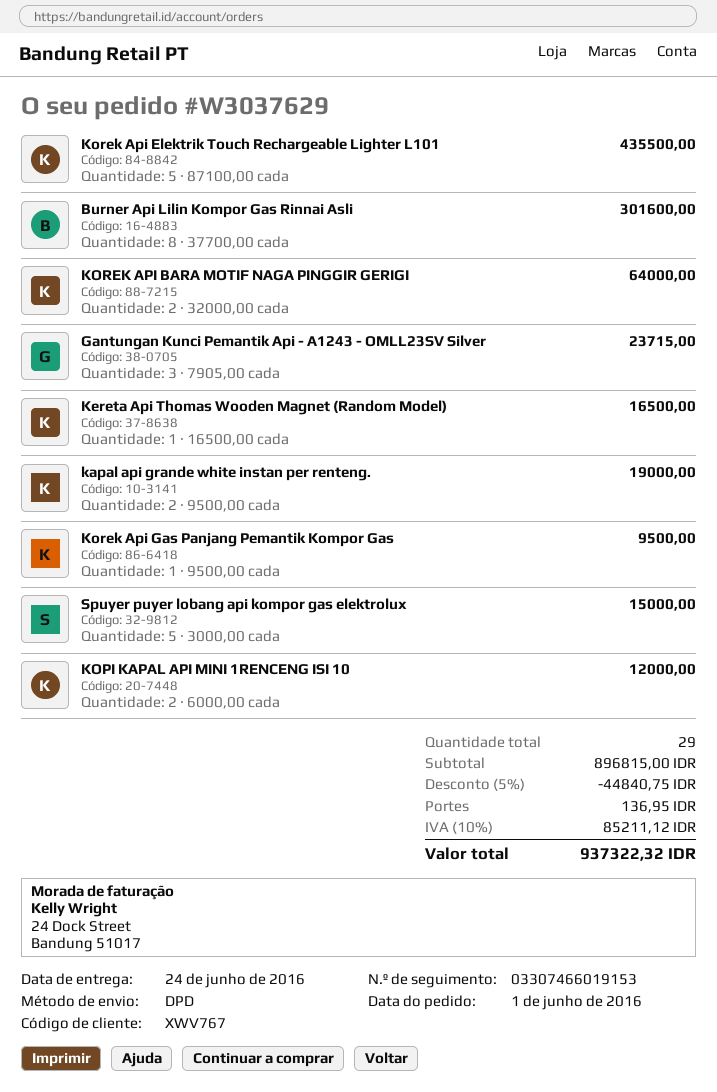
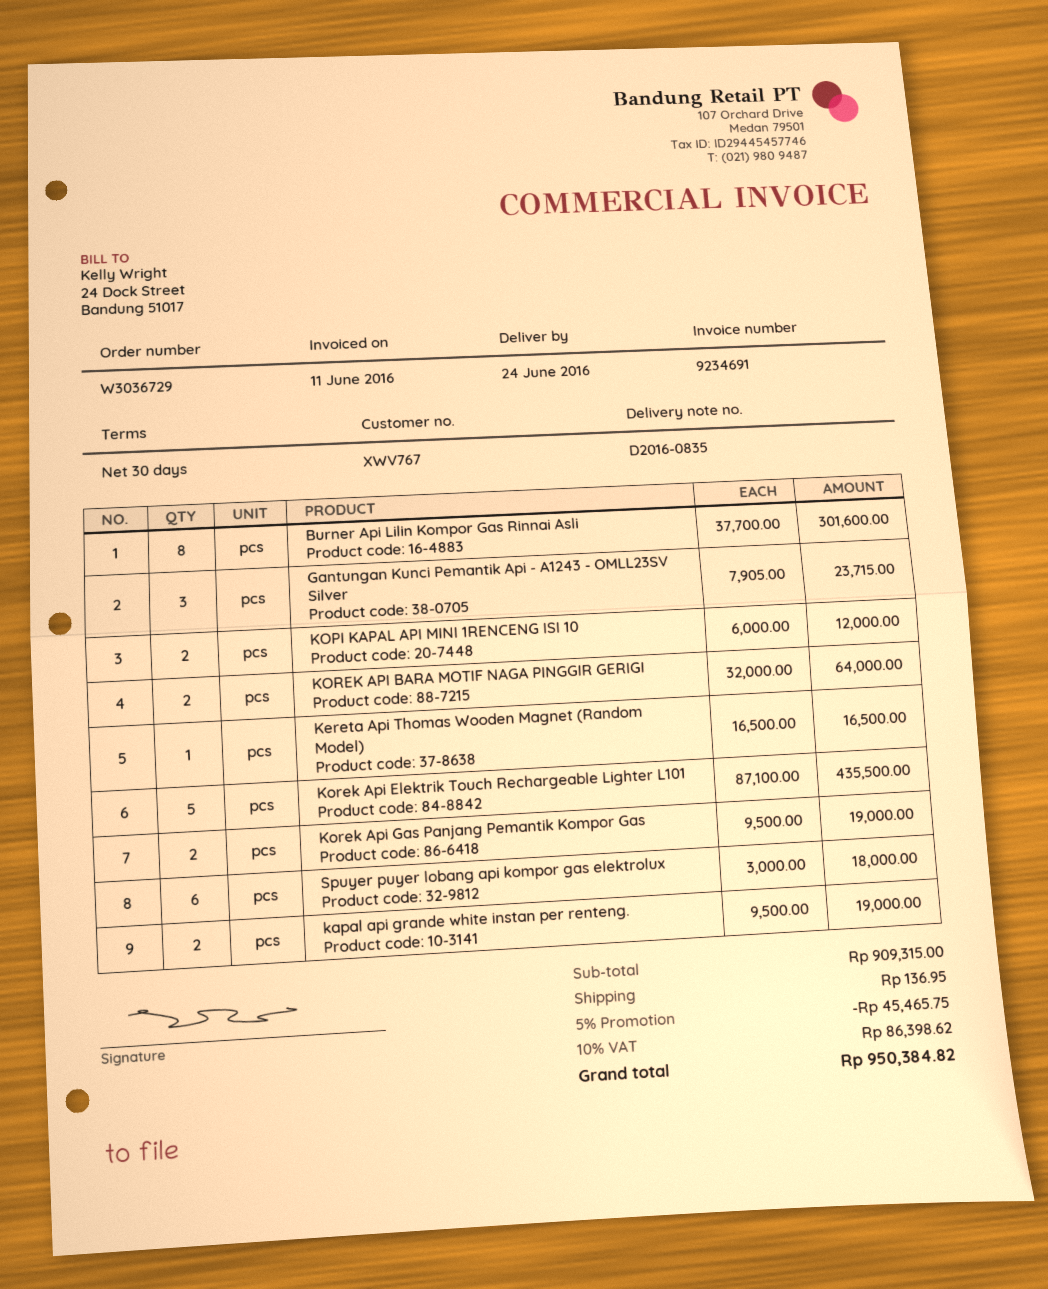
order number: W3037629 -> W3036729
Korek Api Gas Panjang Pemantik Kompor Gas: 1 x 9500.00 = 9500.00 -> 2 x 9500.00 = 19000.00
Spuyer puyer lobang api kompor gas elektrolux: 5 x 3000.00 = 15000.00 -> 6 x 3000.00 = 18000.00
subtotal: 896815.00 -> 909315.00
discount: 5% = 44840.75 -> 5% = 45465.75
tax: 10% = 85211.12 -> 10% = 86398.62
total: 937322.32 -> 950384.82

